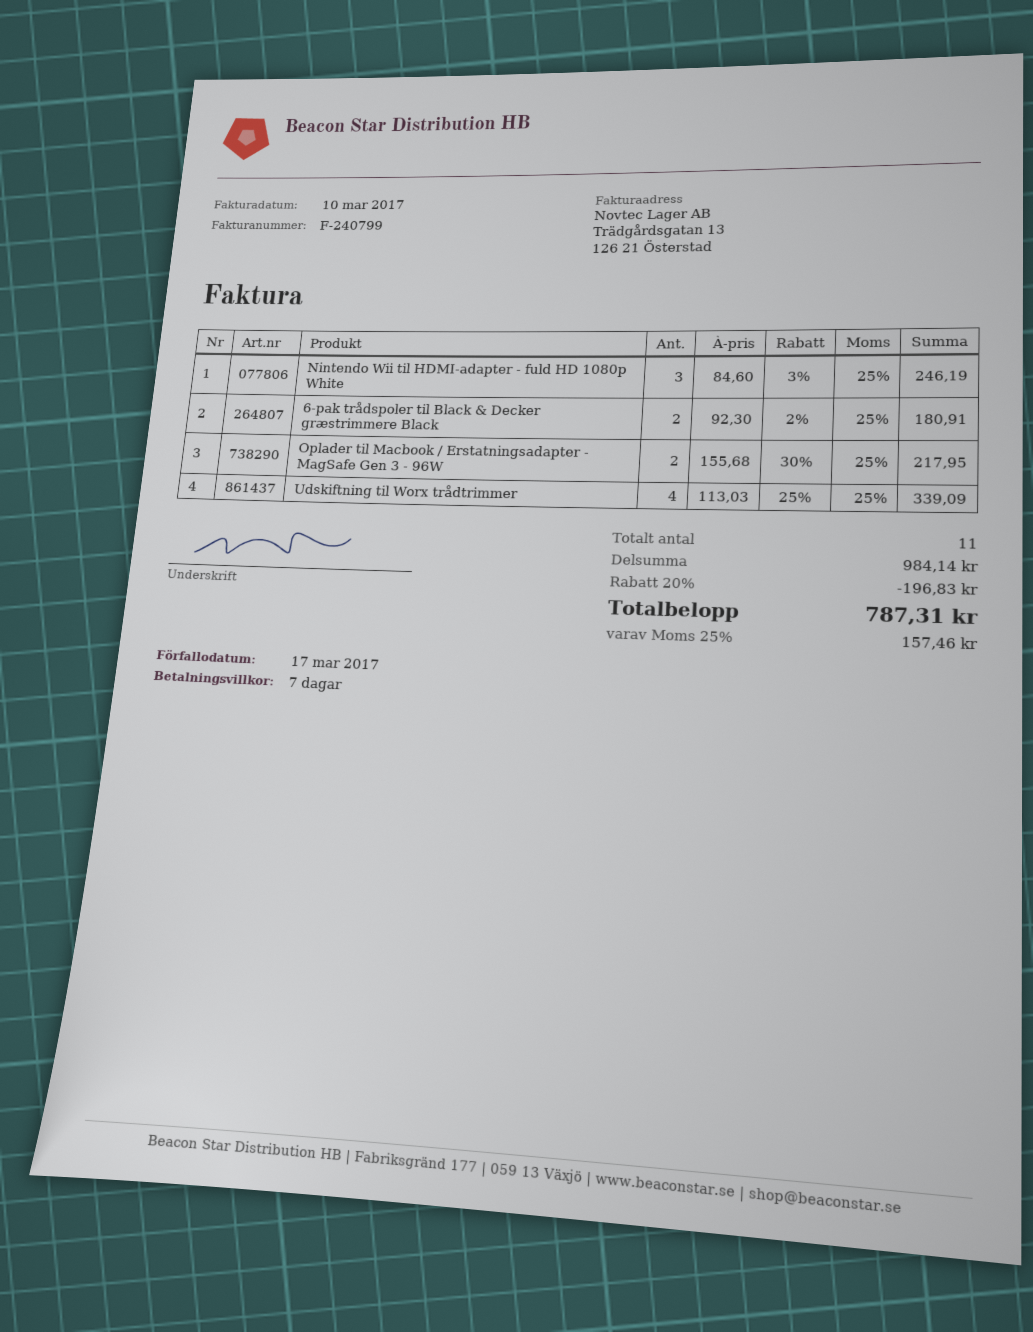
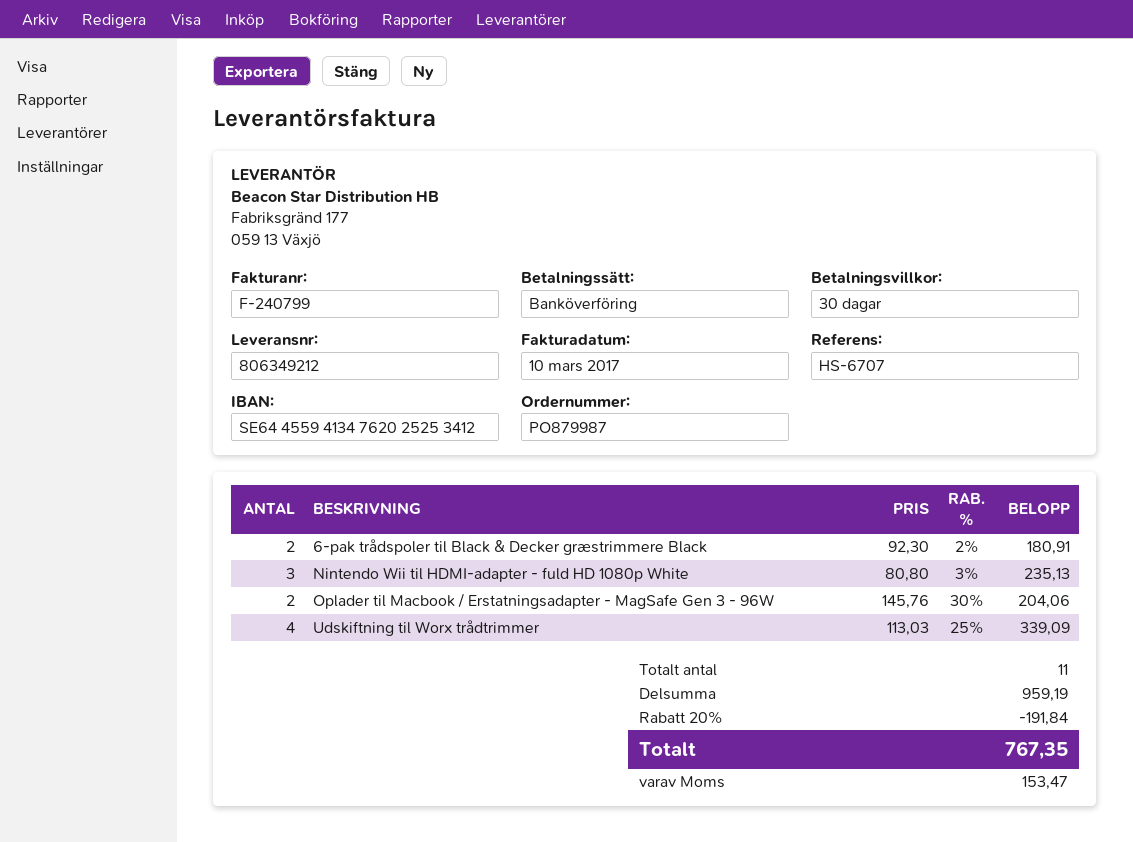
payment terms: 7 days -> 30 days
Nintendo Wii til HDMI-adapter - fuld HD 1080p White: 3 x 84.60 - 3% = 246.19 -> 3 x 80.80 - 3% = 235.13
Oplader til Macbook / Erstatningsadapter - MagSafe Gen 3 - 96W: 2 x 155.68 - 30% = 217.95 -> 2 x 145.76 - 30% = 204.06
subtotal: 984.14 -> 959.19
discount: 20% = 196.83 -> 20% = 191.84
tax: 157.46 -> 153.47
total: 787.31 -> 767.35

